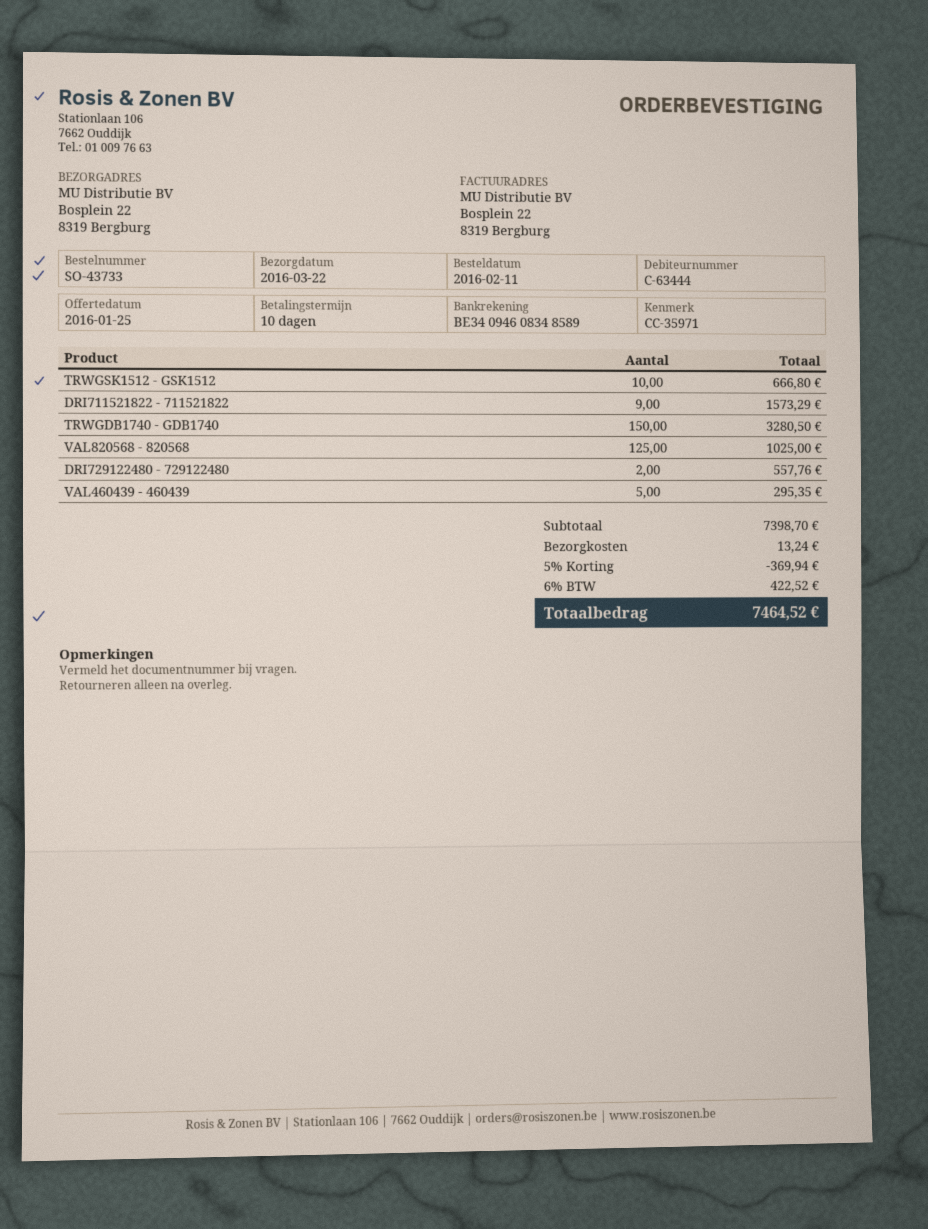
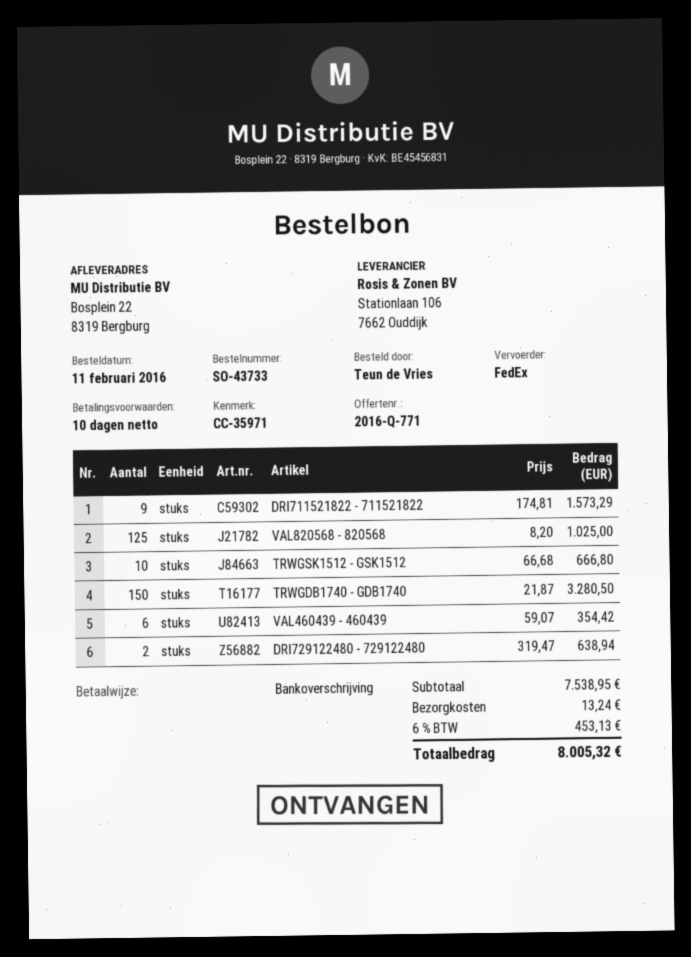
DRI729122480 - 729122480: 2 for 557.76 -> 2 for 638.94
VAL460439 - 460439: 5 for 295.35 -> 6 for 354.42
subtotal: 7398.70 -> 7538.95
discount: 5% = 369.94 -> none
tax: 6% = 422.52 -> 6% = 453.13
total: 7464.52 -> 8005.32

